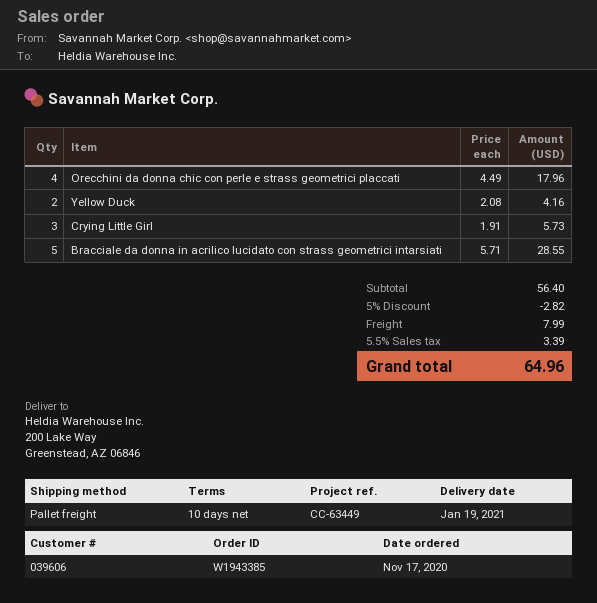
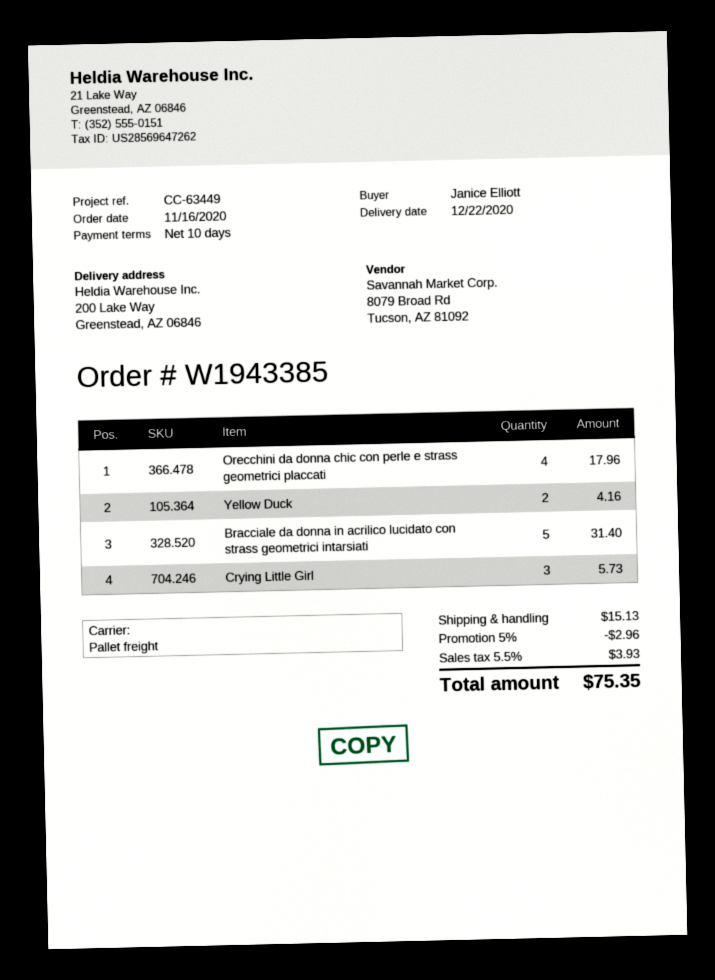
order date: 2020-11-17 -> 2020-11-16
delivery date: 2021-01-19 -> 2020-12-22
Bracciale da donna in acrilico lucidato con strass geometrici intarsiati: 5 for 28.55 -> 5 for 31.40
discount: 5% = 2.82 -> 5% = 2.96
shipping: 7.99 -> 15.13
tax: 5.5% = 3.39 -> 5.5% = 3.93
total: 64.96 -> 75.35

